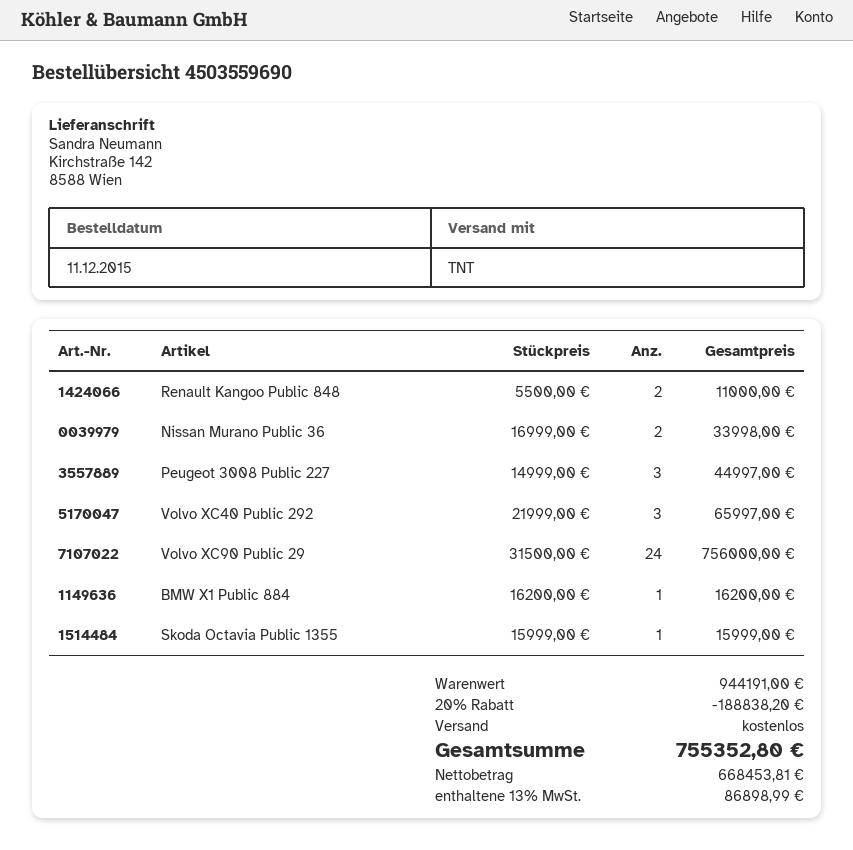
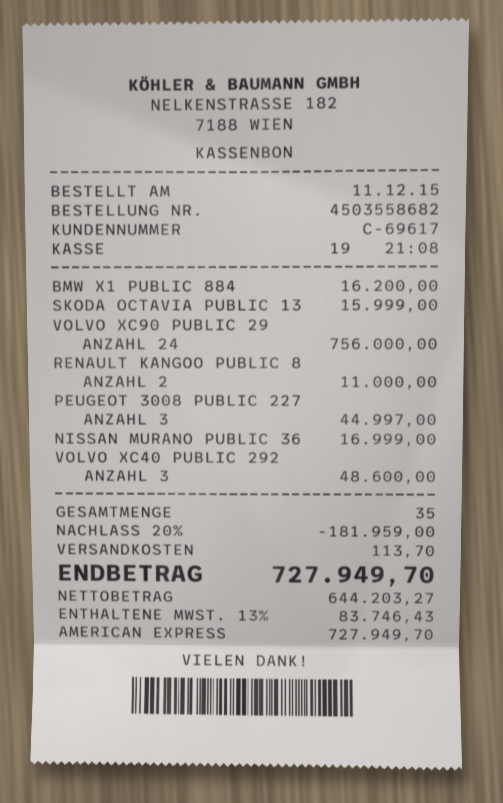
order number: 4503559690 -> 4503558682
Nissan Murano Public 36: 2 for 33998.00 -> 1 for 16999.00
Volvo XC40 Public 292: 3 for 65997.00 -> 3 for 48600.00
discount: 20% = 188838.20 -> 20% = 181959.00
shipping: 0.00 -> 113.70
net: 668453.81 -> 644203.27
tax: 13% = 86898.99 -> 13% = 83746.43
total: 755352.80 -> 727949.70

